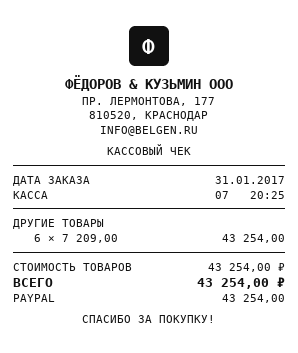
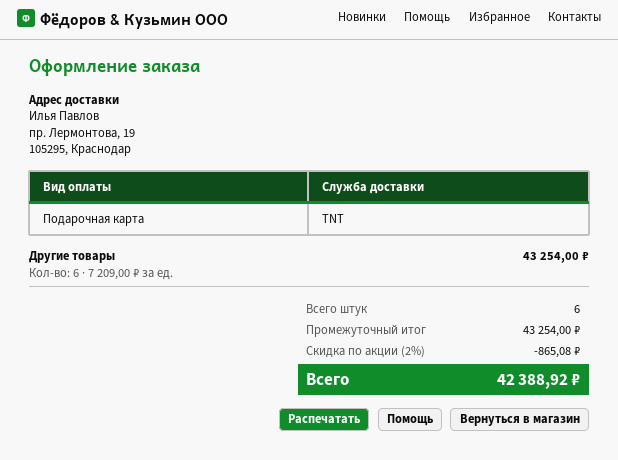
payment method: PayPal -> gift card
discount: none -> 2% = 865.08
total: 43254.00 -> 42388.92

